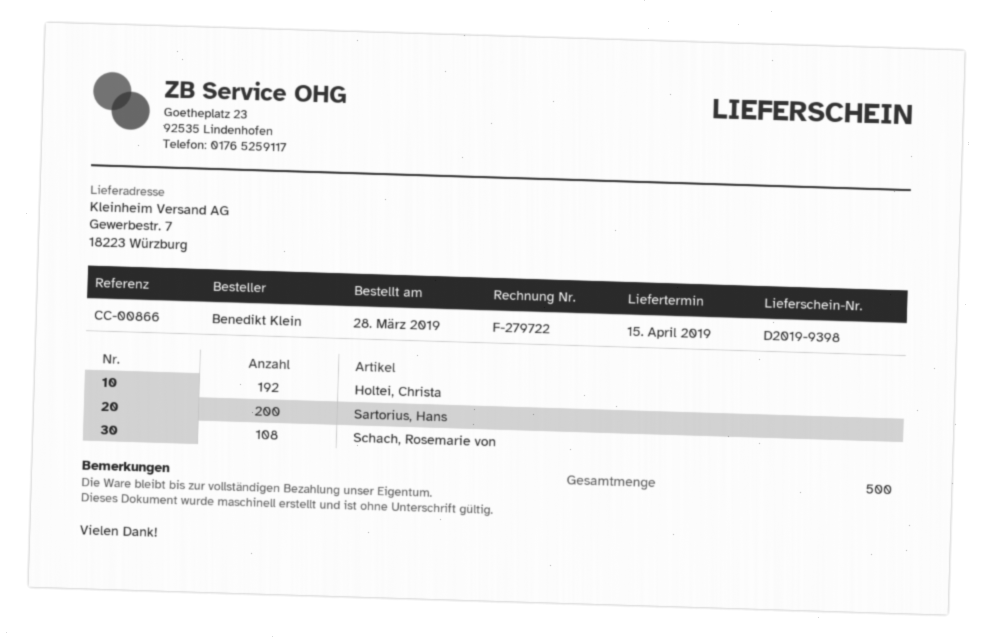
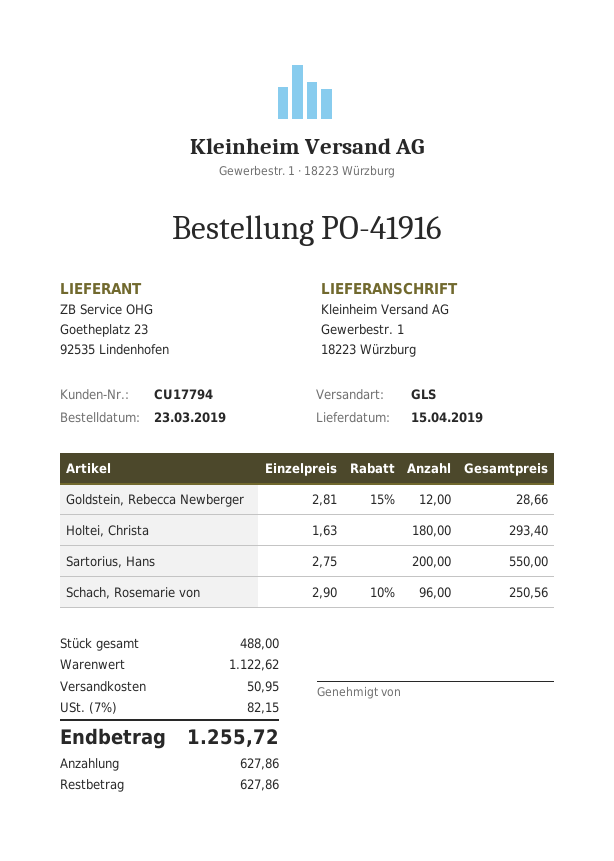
order date: 2019-03-28 -> 2019-03-23
ship to: Gewerbestr. 7, 18223 Würzburg -> Gewerbestr. 1, 18223 Würzburg
Holtei, Christa: 192 -> 180
Schach, Rosemarie von: 108 -> 96
Goldstein, Rebecca Newberger: none -> 12
total quantity: 500 -> 488

